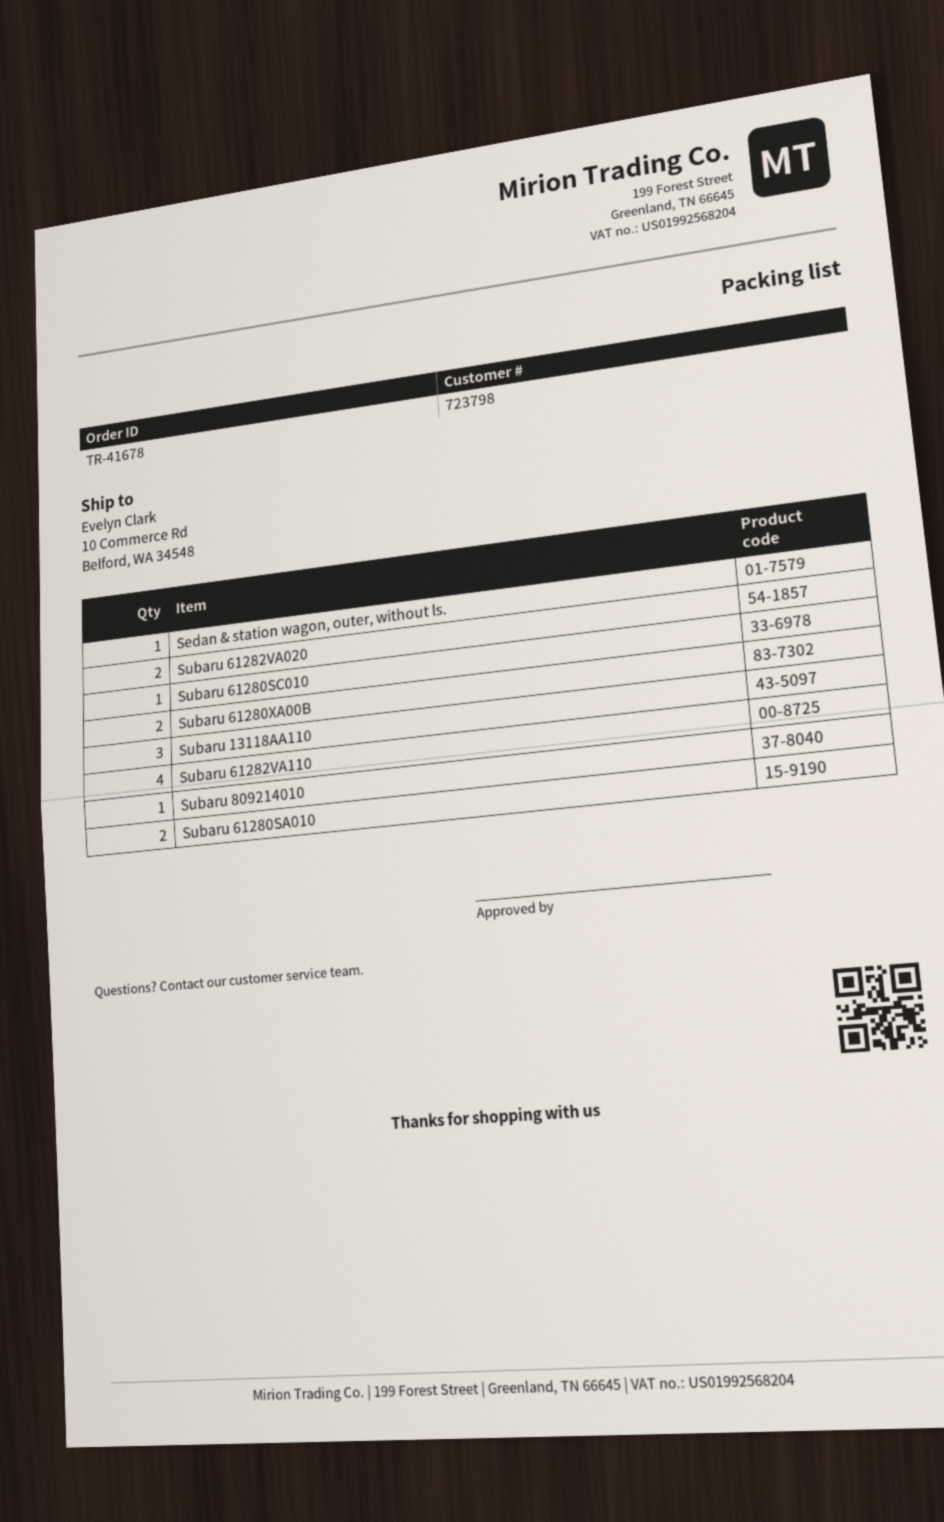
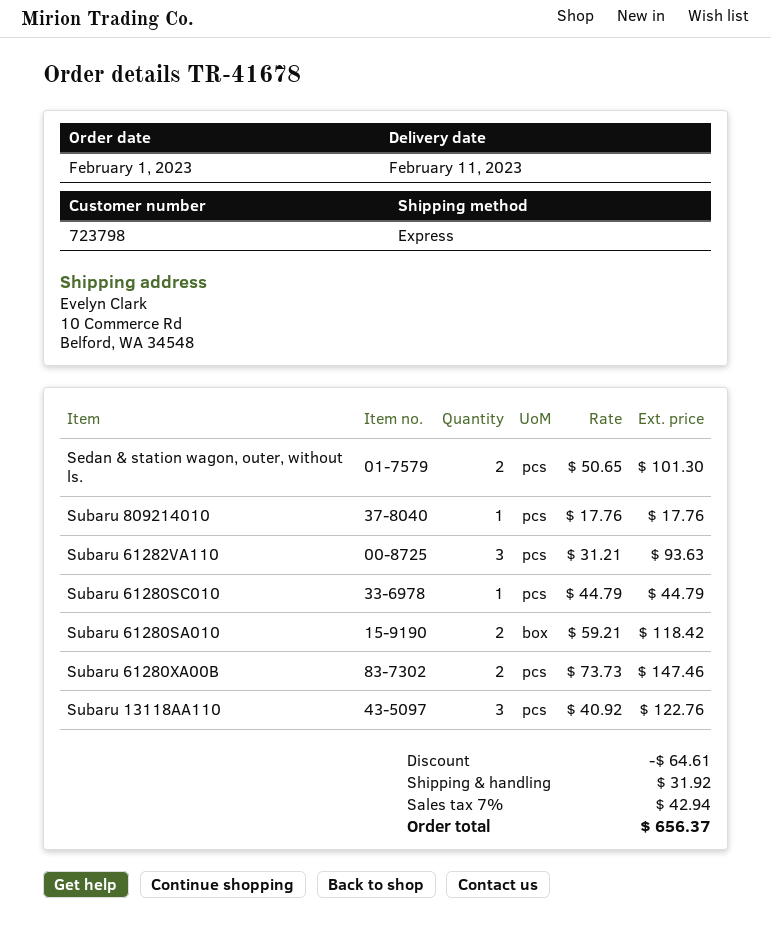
Sedan & station wagon, outer, without ls.: 1 -> 2
Subaru 61282VA020: 2 -> none
Subaru 61282VA110: 4 -> 3

